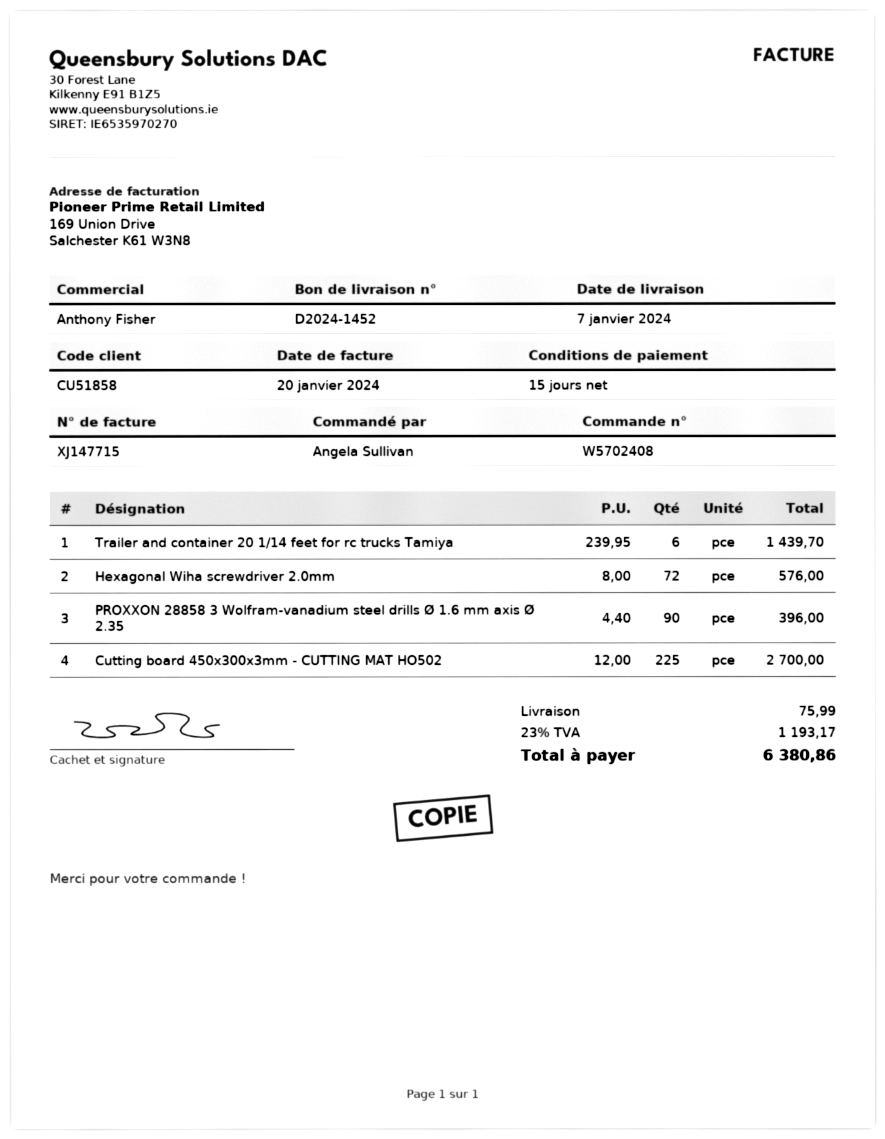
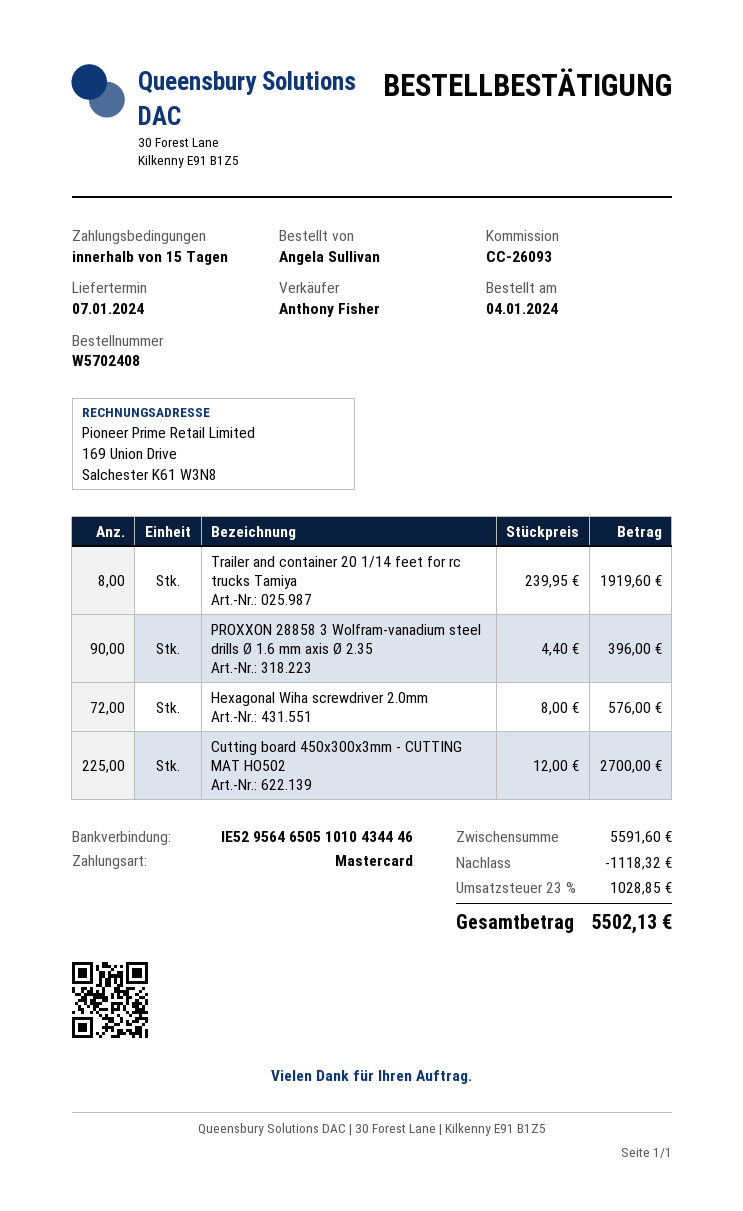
Trailer and container 20 1/14 feet for rc trucks Tamiya: 6 x 239.95 = 1439.70 -> 8 x 239.95 = 1919.60
discount: none -> 1118.32
shipping: 75.99 -> none
tax: 23% = 1193.17 -> 23% = 1028.85
total: 6380.86 -> 5502.13

